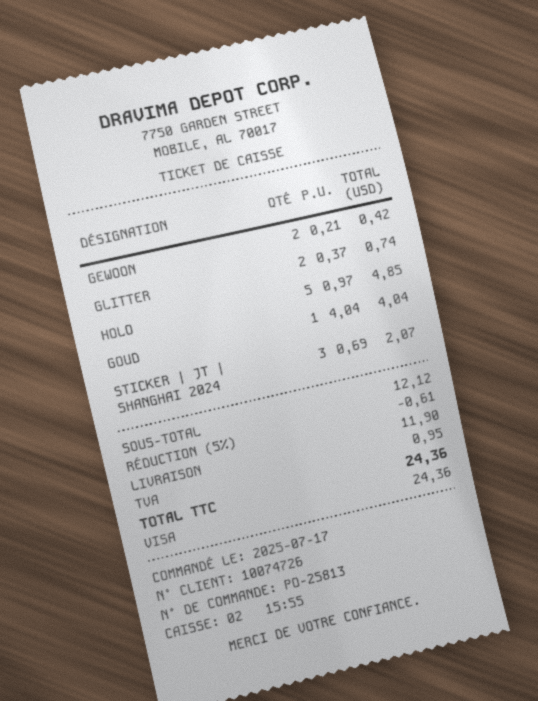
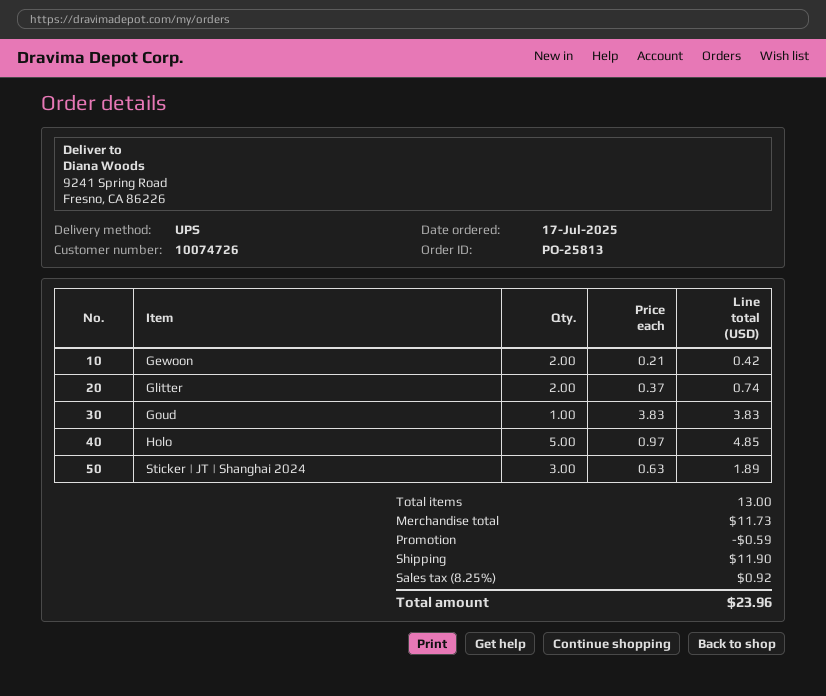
GOUD: 1 x 4.04 = 4.04 -> 1 x 3.83 = 3.83
STICKER | JT | SHANGHAI 2024: 3 x 0.69 = 2.07 -> 3 x 0.63 = 1.89
subtotal: 12.12 -> 11.73
discount: 0.61 -> 0.59
tax: 0.95 -> 0.92
total: 24.36 -> 23.96

